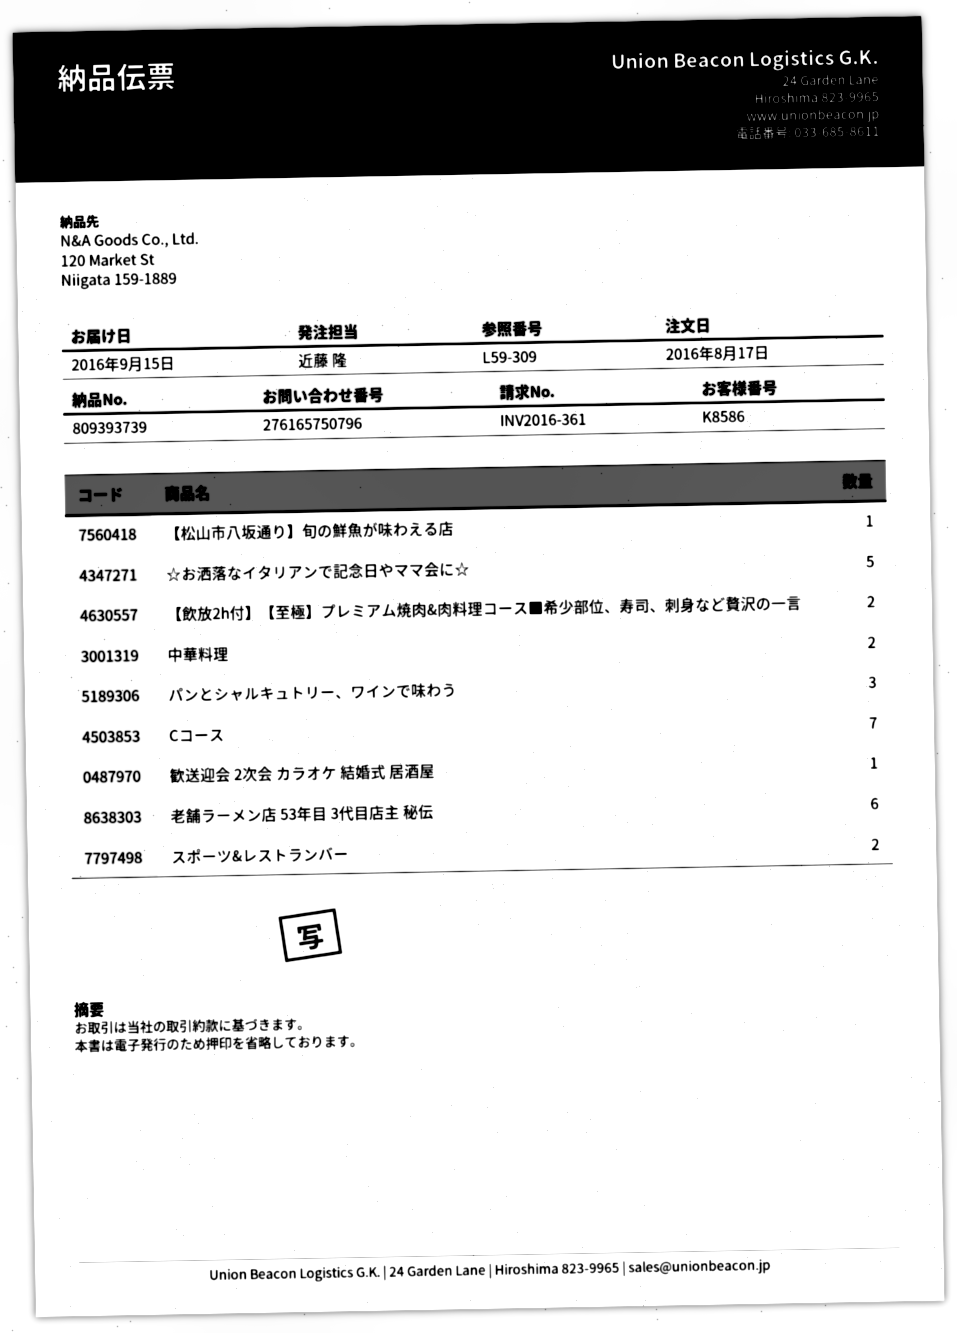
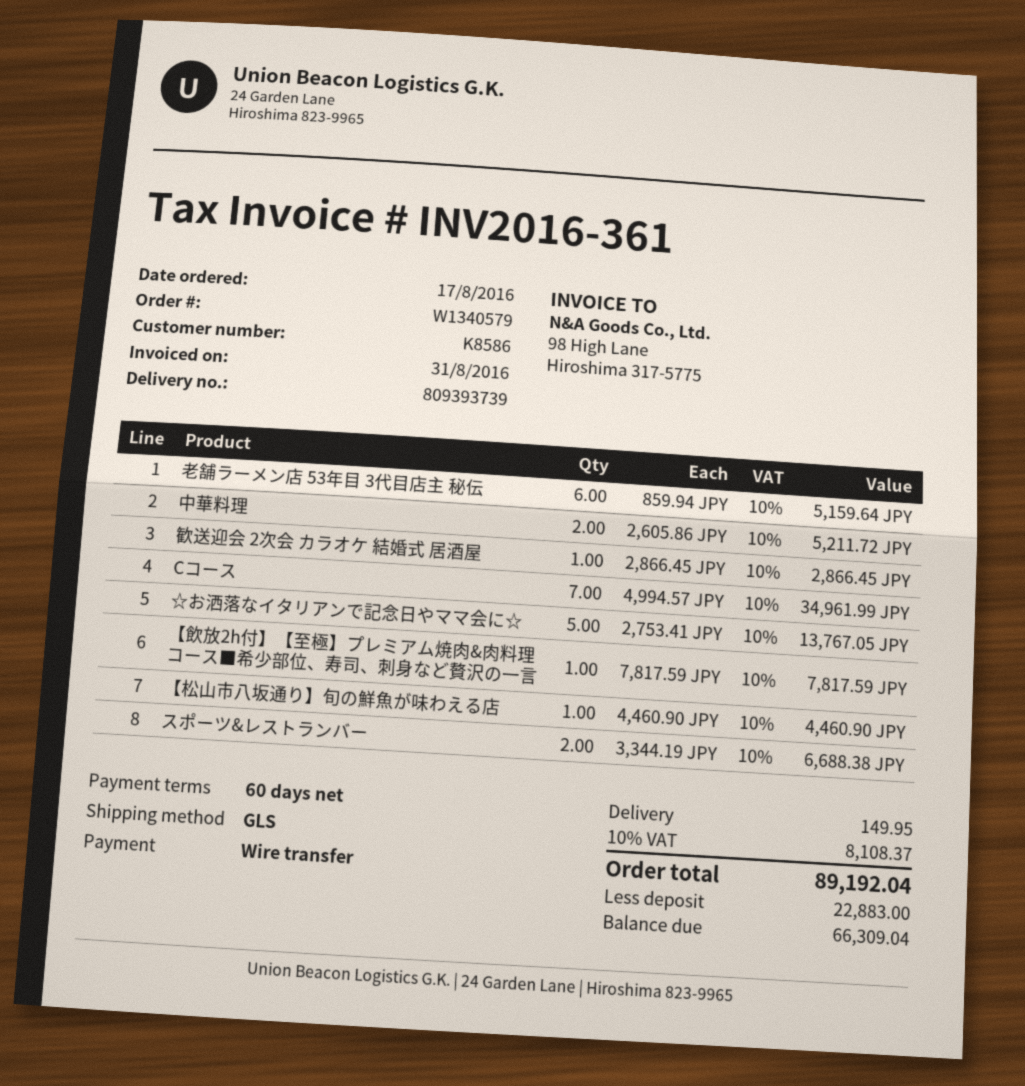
【飲放2h付】【至極】プレミアム焼肉&肉料理コース■希少部位、寿司、刺身など贅沢の一言: 2 -> 1
パンとシャルキュトリー、ワインで味わう: 3 -> none

